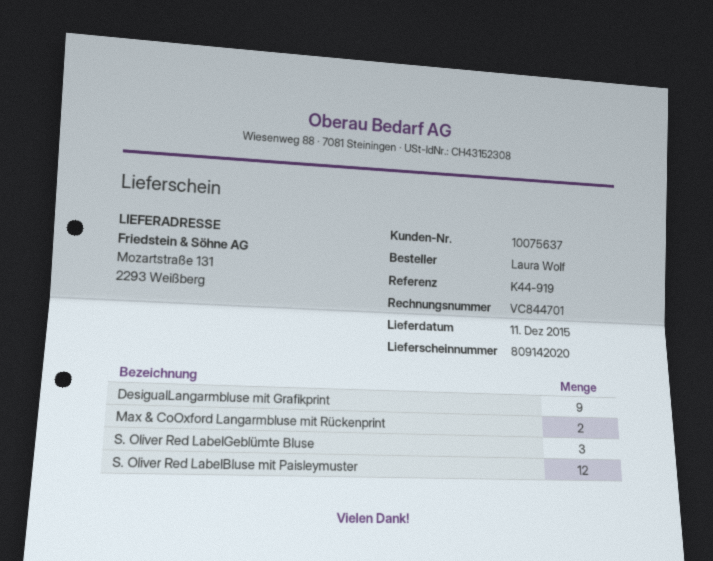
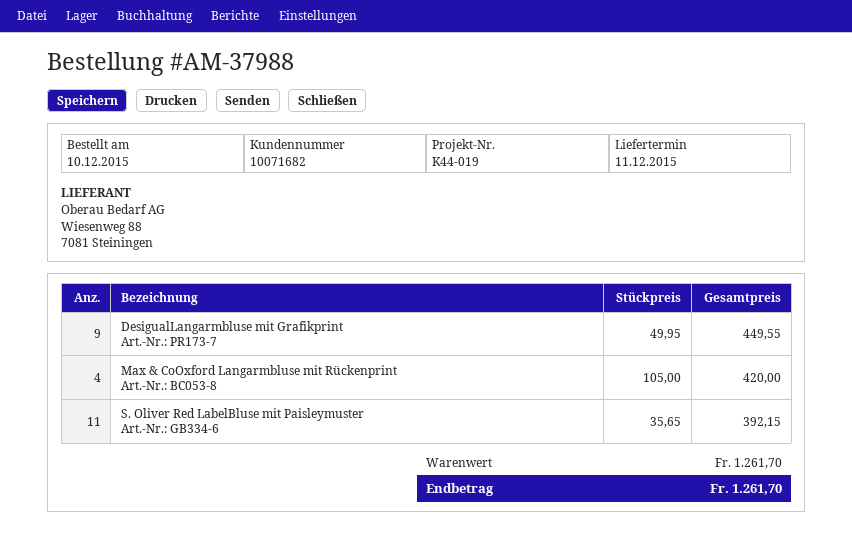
customer number: 10075637 -> 10071682
reference: K44-919 -> K44-019
Max & CoOxford Langarmbluse mit Rückenprint: 2 -> 4
S. Oliver Red LabelGeblümte Bluse: 3 -> none
S. Oliver Red LabelBluse mit Paisleymuster: 12 -> 11

